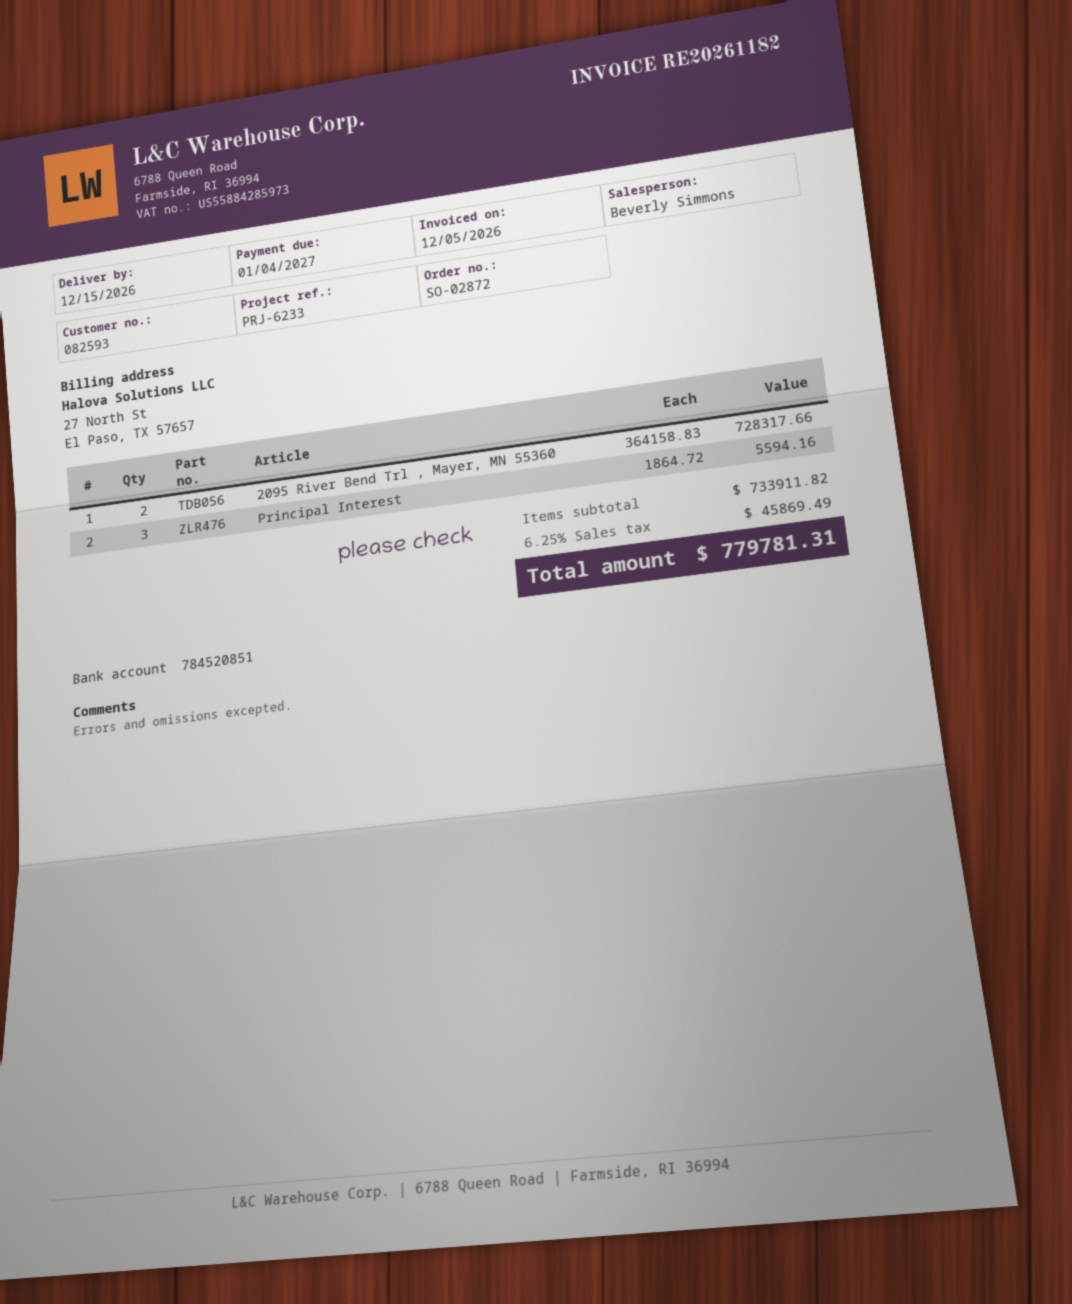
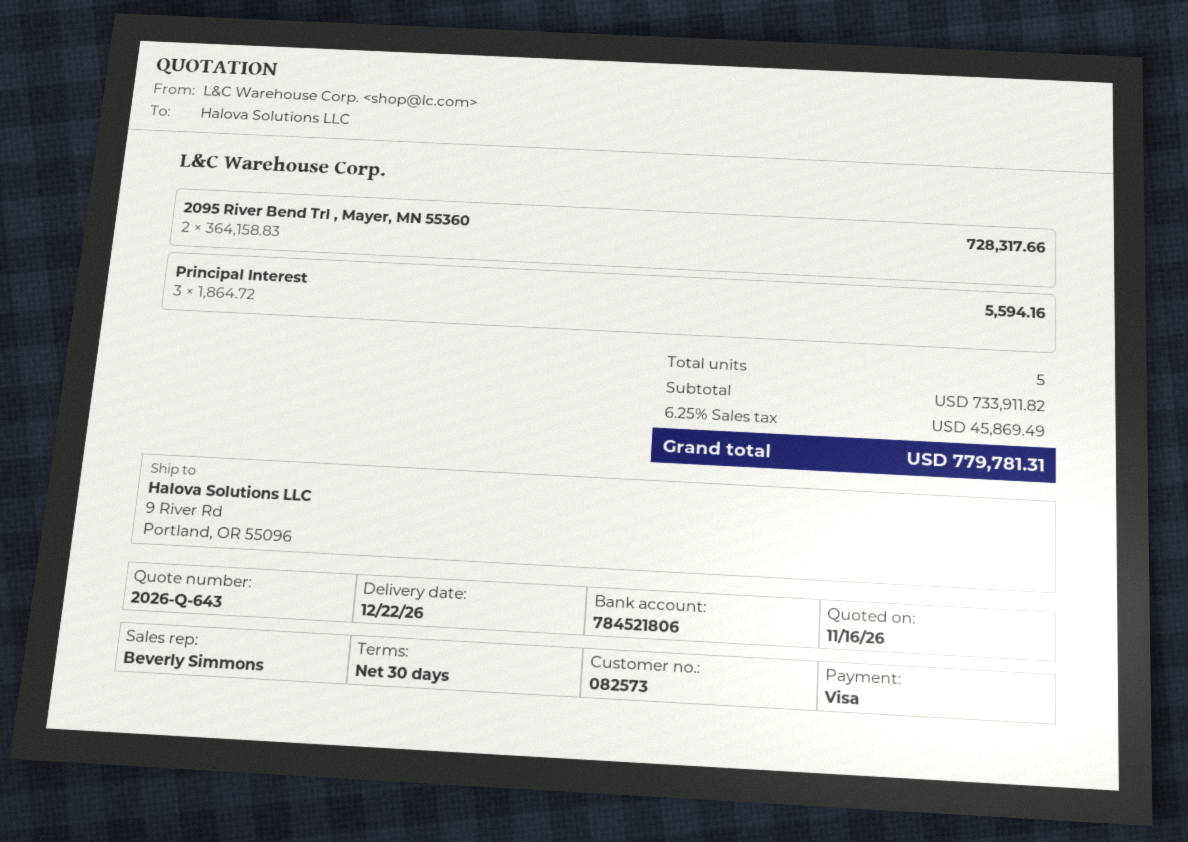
delivery date: 2026-12-15 -> 2026-12-22
customer number: 082593 -> 082573
bank account: 784520851 -> 784521806

